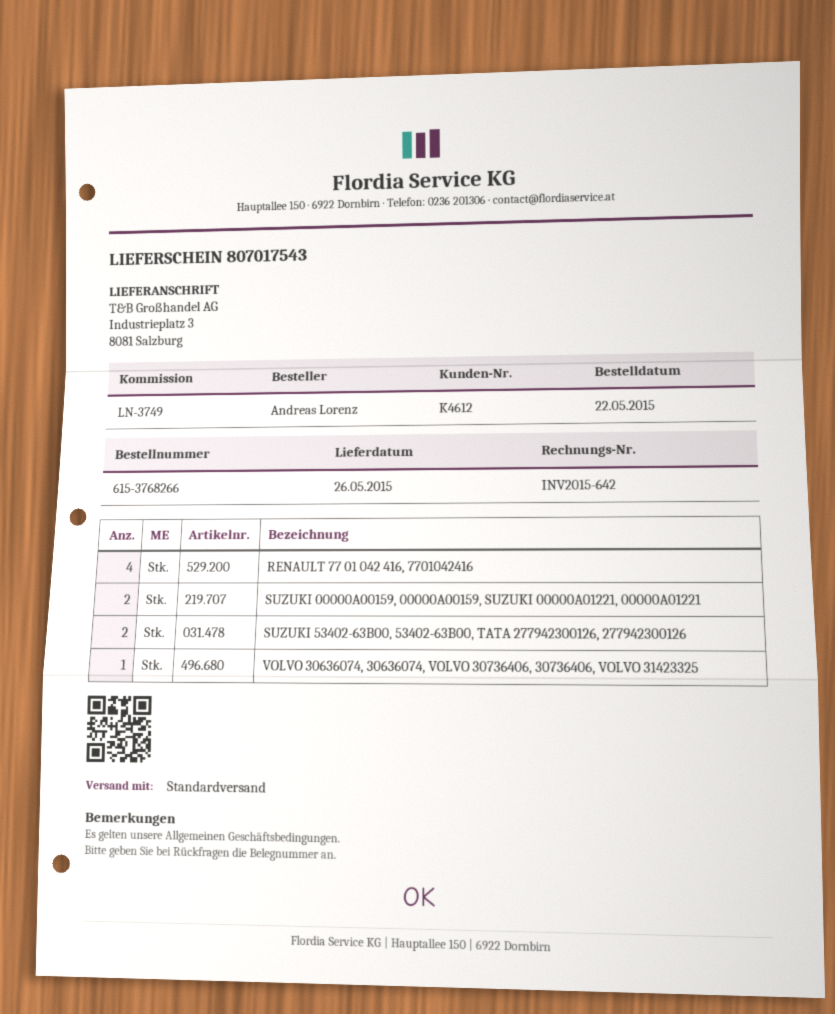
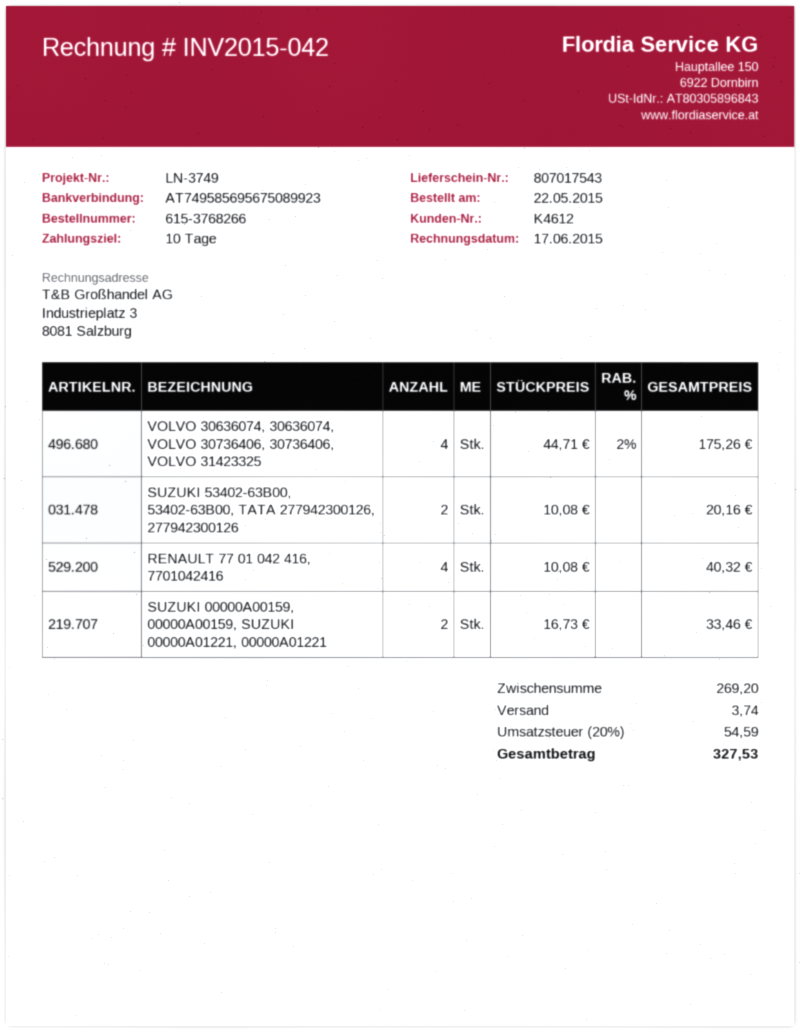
invoice number: INV2015-642 -> INV2015-042
VOLVO 30636074, 30636074, VOLVO 30736406, 30736406, VOLVO 31423325: 1 -> 4

